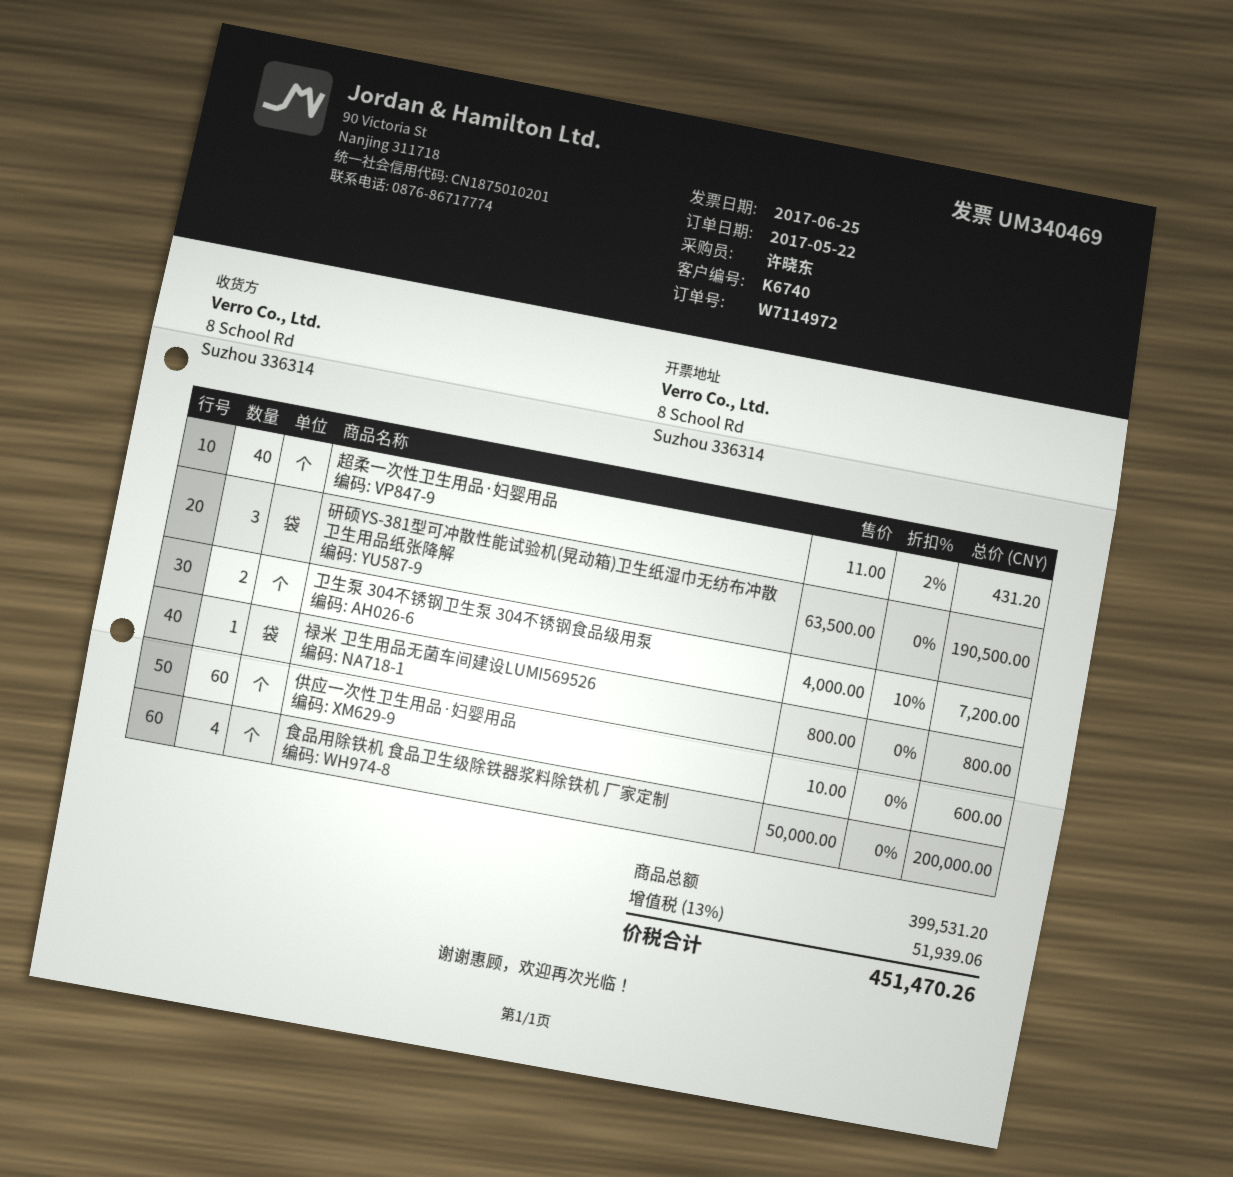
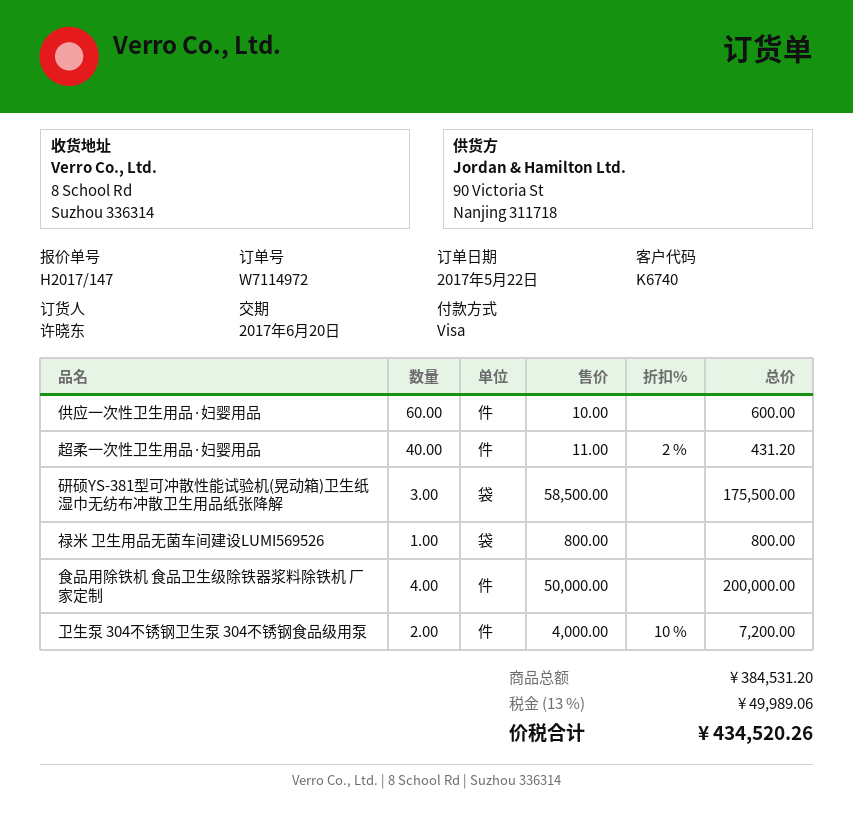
研硕YS-381型可冲散性能试验机(晃动箱)卫生纸湿巾无纺布冲散卫生用品纸张降解: 3 x 63500.00 = 190500.00 -> 3 x 58500.00 = 175500.00
subtotal: 399531.20 -> 384531.20
tax: 13% = 51939.06 -> 13% = 49989.06
total: 451470.26 -> 434520.26

